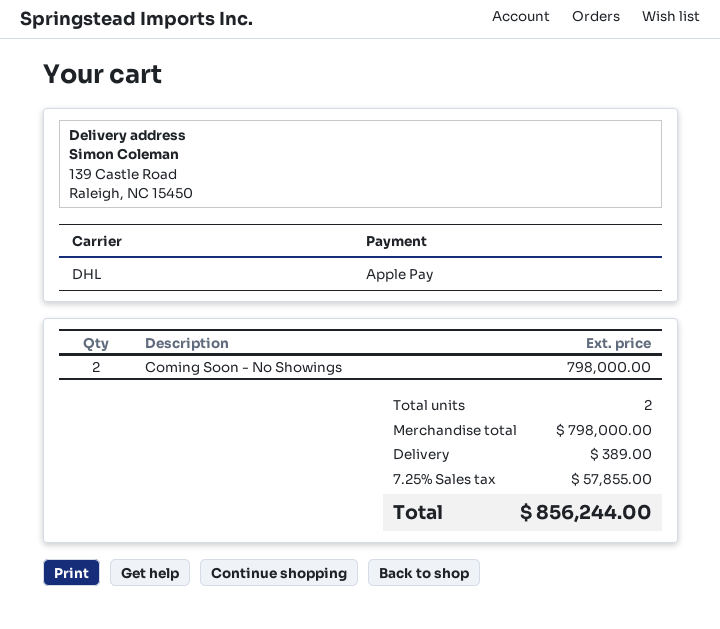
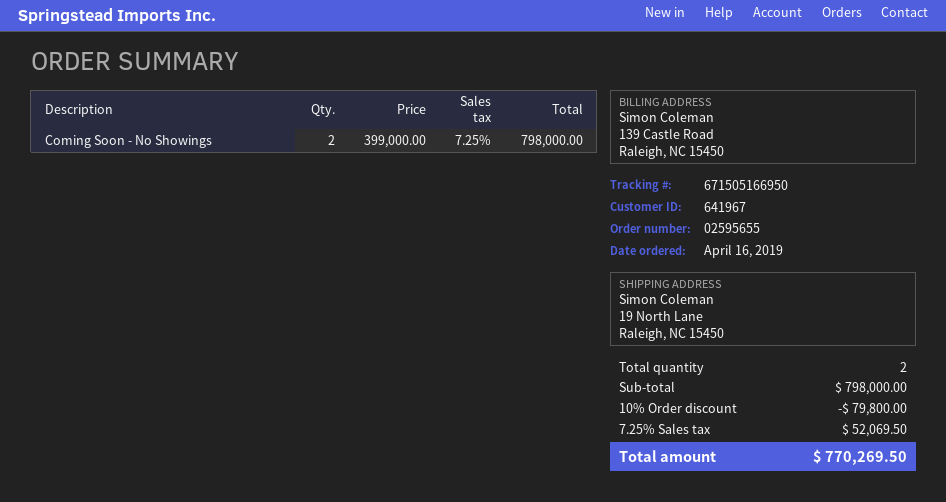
ship to: 139 Castle Road, Raleigh, NC 15450 -> 19 North Lane, Raleigh, NC 15450
discount: none -> 10% = 79800.00
shipping: 389.00 -> none
tax: 7.25% = 57855.00 -> 7.25% = 52069.50
total: 856244.00 -> 770269.50

